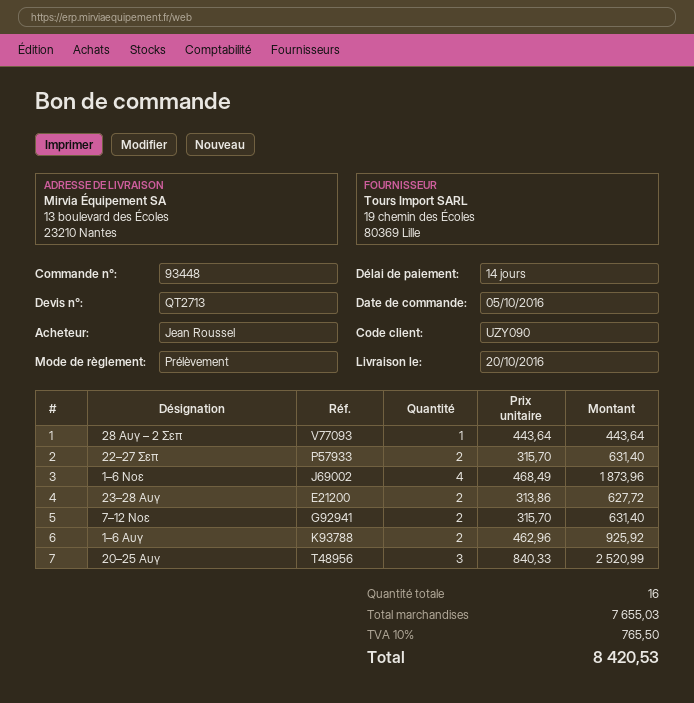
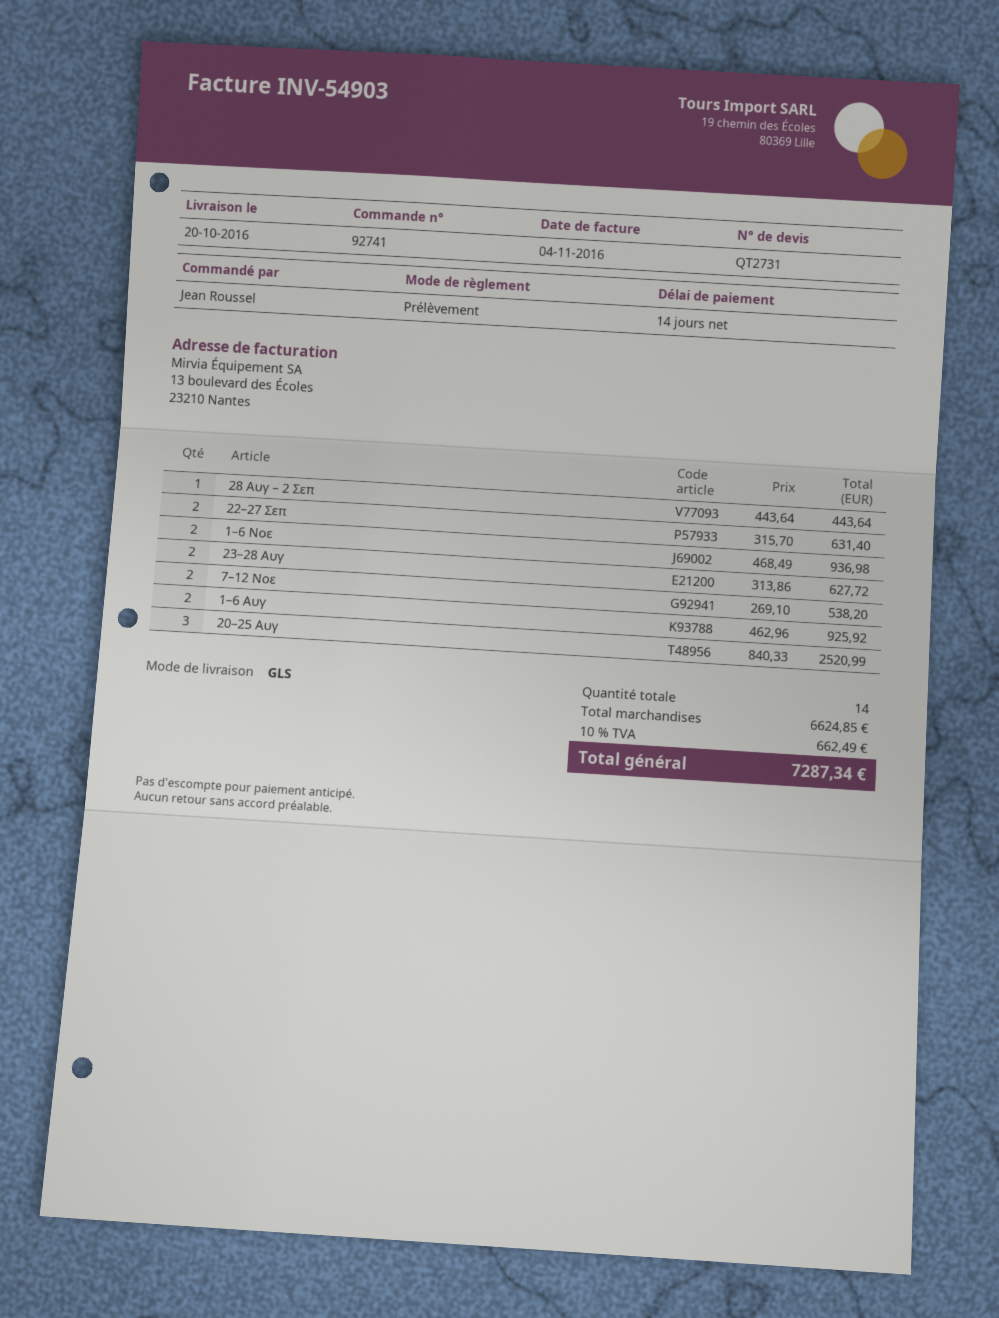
quote number: QT2713 -> QT2731
order number: 93448 -> 92741
1–6 Νοε: 4 x 468.49 = 1873.96 -> 2 x 468.49 = 936.98
7–12 Νοε: 2 x 315.70 = 631.40 -> 2 x 269.10 = 538.20
total quantity: 16 -> 14
subtotal: 7655.03 -> 6624.85
tax: 10% = 765.50 -> 10% = 662.49
total: 8420.53 -> 7287.34

